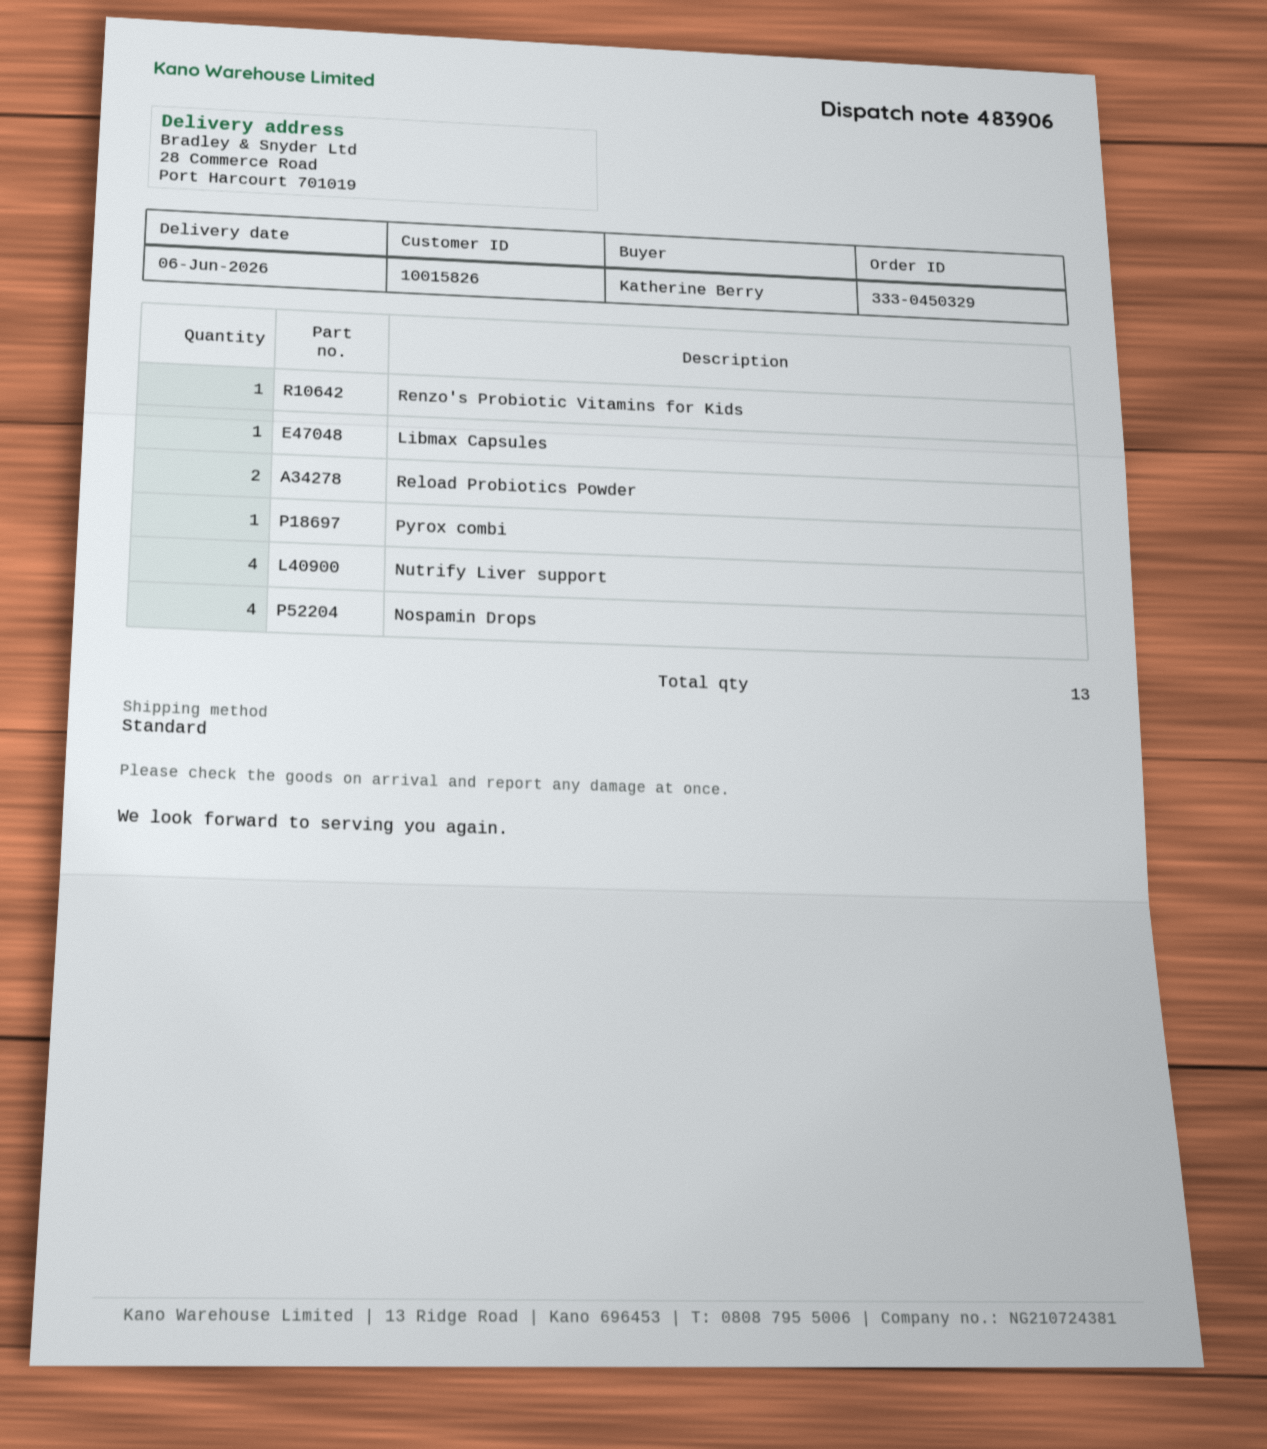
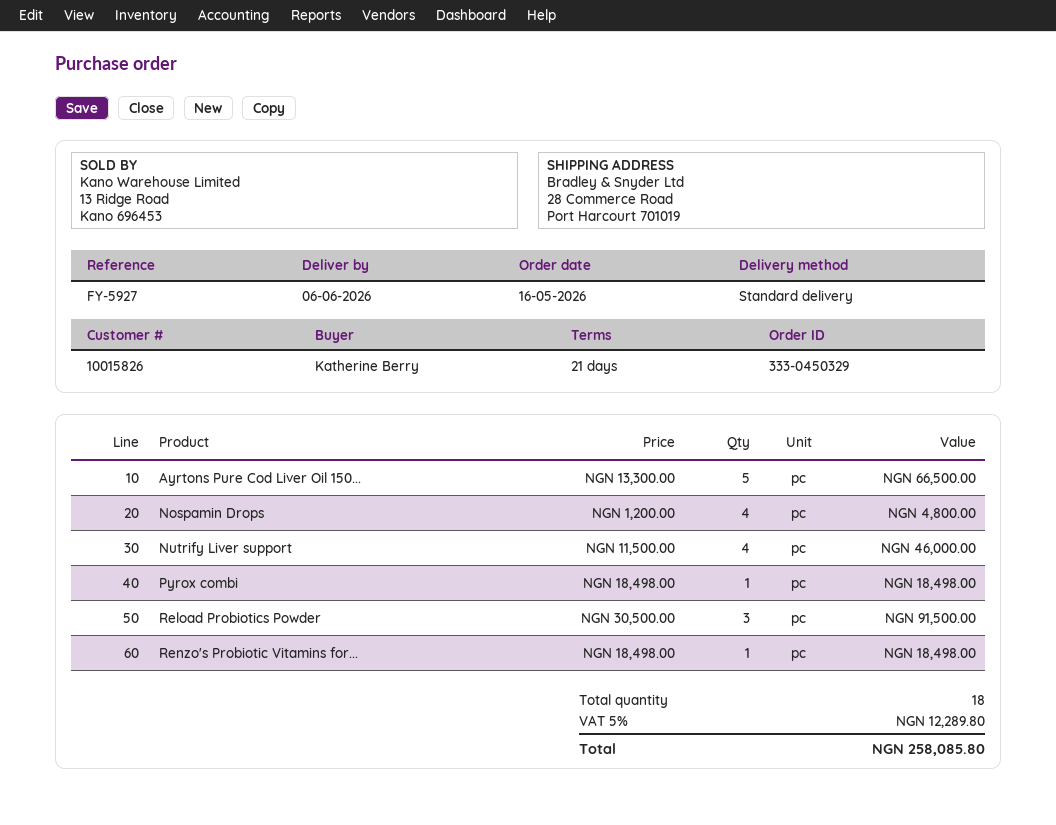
Libmax Capsules: 1 -> none
Reload Probiotics Powder: 2 -> 3
Ayrtons Pure Cod Liver Oil 150...: none -> 5
total quantity: 13 -> 18

